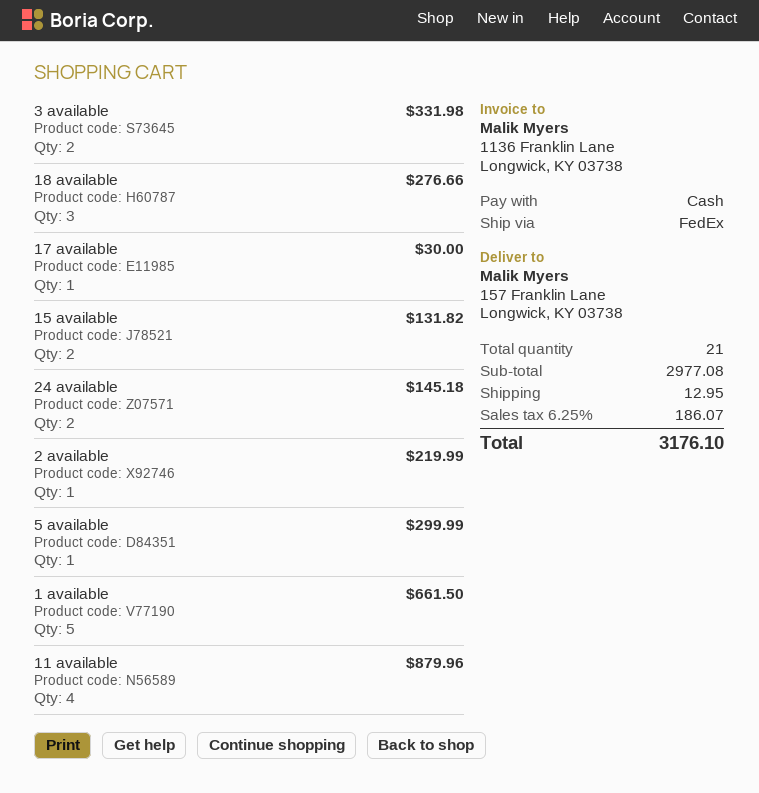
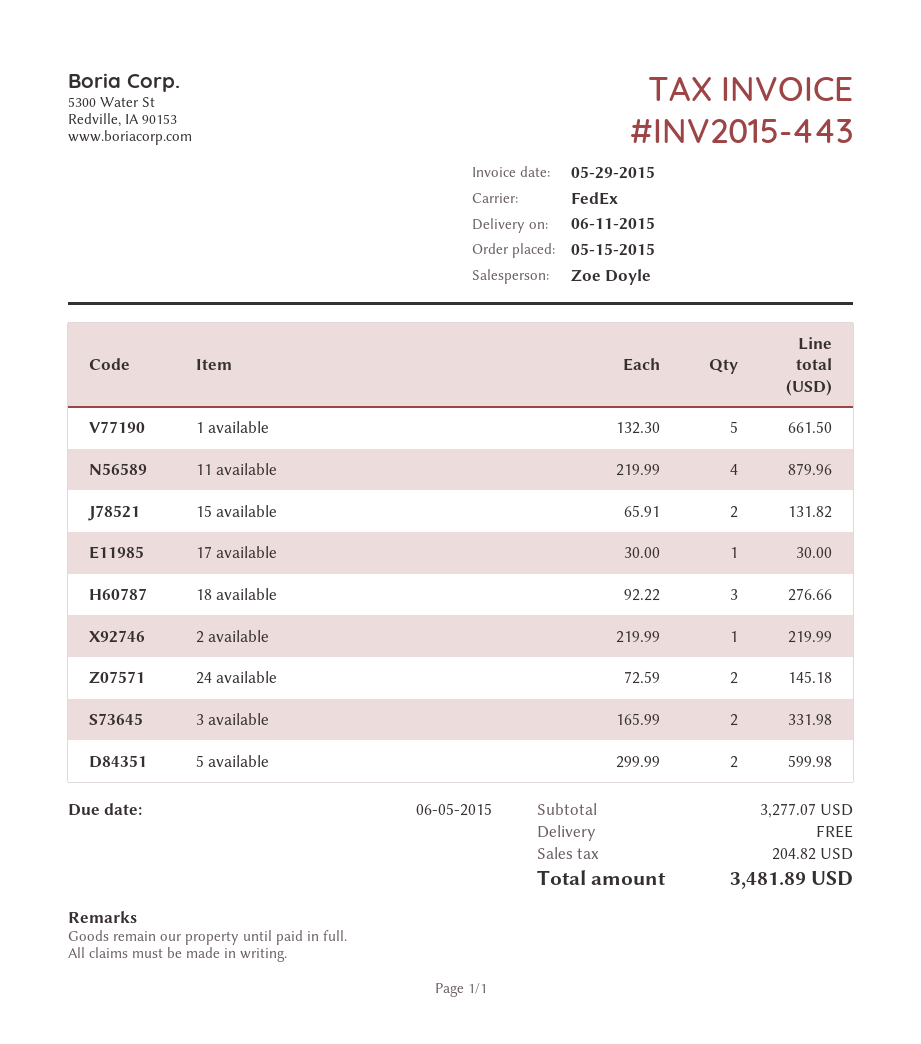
5 available: 1 for 299.99 -> 2 for 599.98
subtotal: 2977.08 -> 3277.07
shipping: 12.95 -> 0.00
tax: 186.07 -> 204.82
total: 3176.10 -> 3481.89

